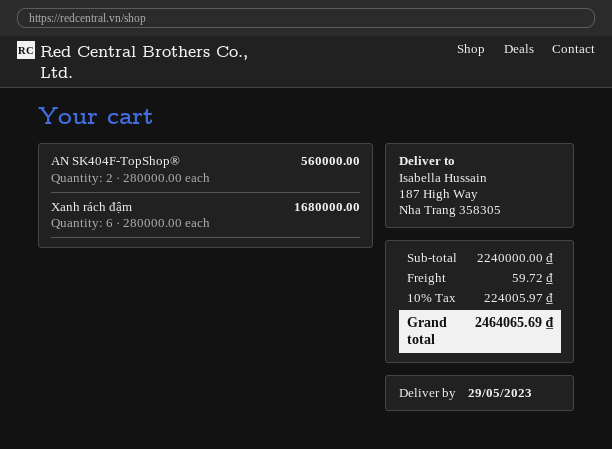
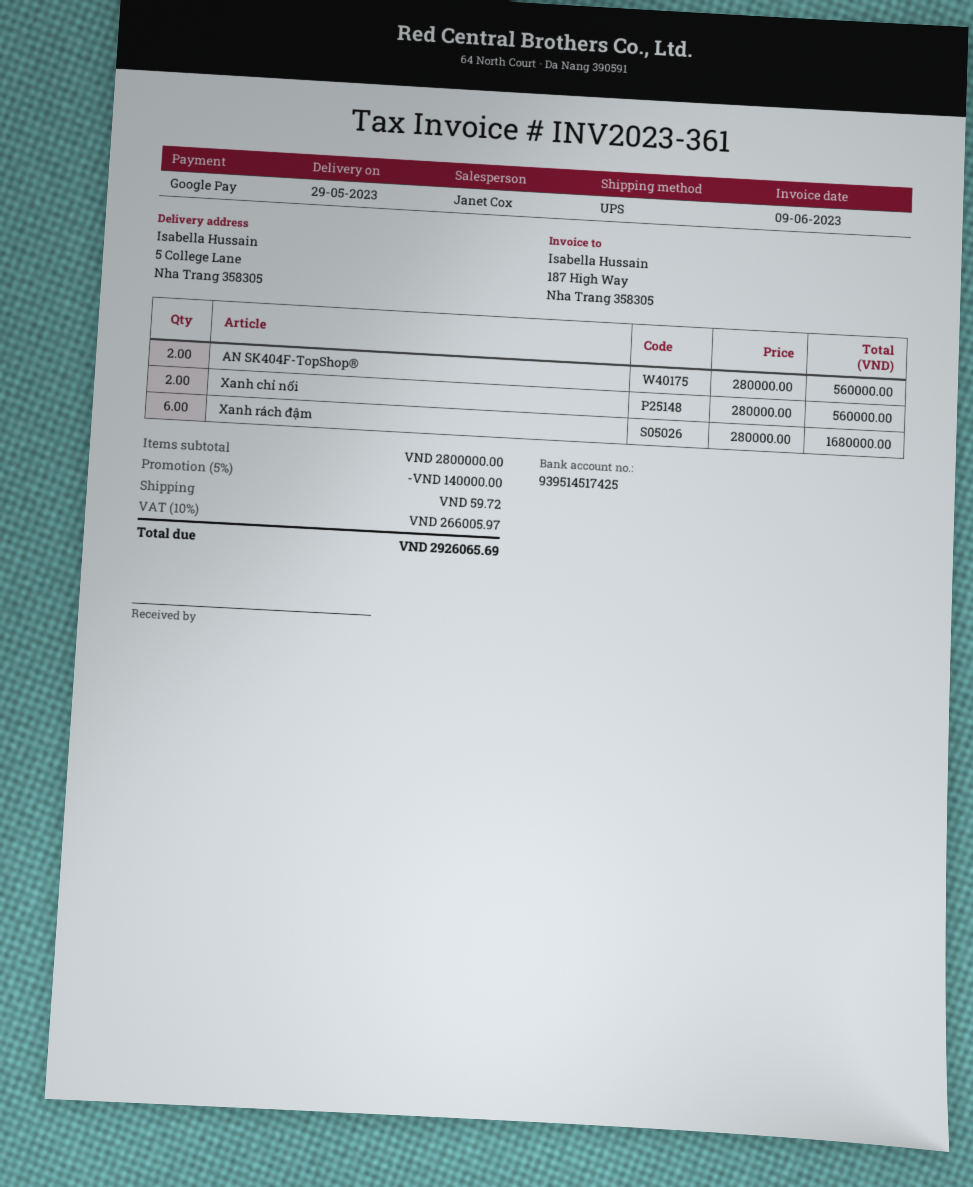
ship to: 187 High Way, Nha Trang 358305 -> 5 College Lane, Nha Trang 358305
Xanh chỉ nổi: none -> 2 x 280000.00 = 560000.00
subtotal: 2240000.00 -> 2800000.00
discount: none -> 5% = 140000.00
tax: 10% = 224005.97 -> 10% = 266005.97
total: 2464065.69 -> 2926065.69

